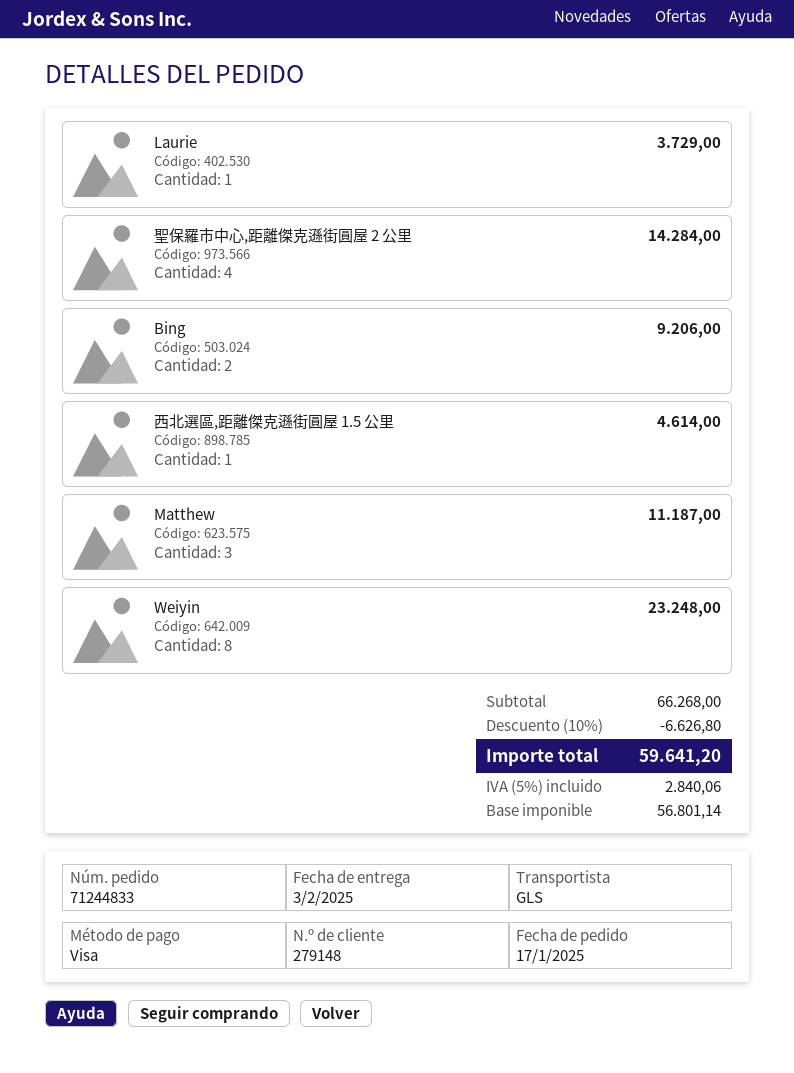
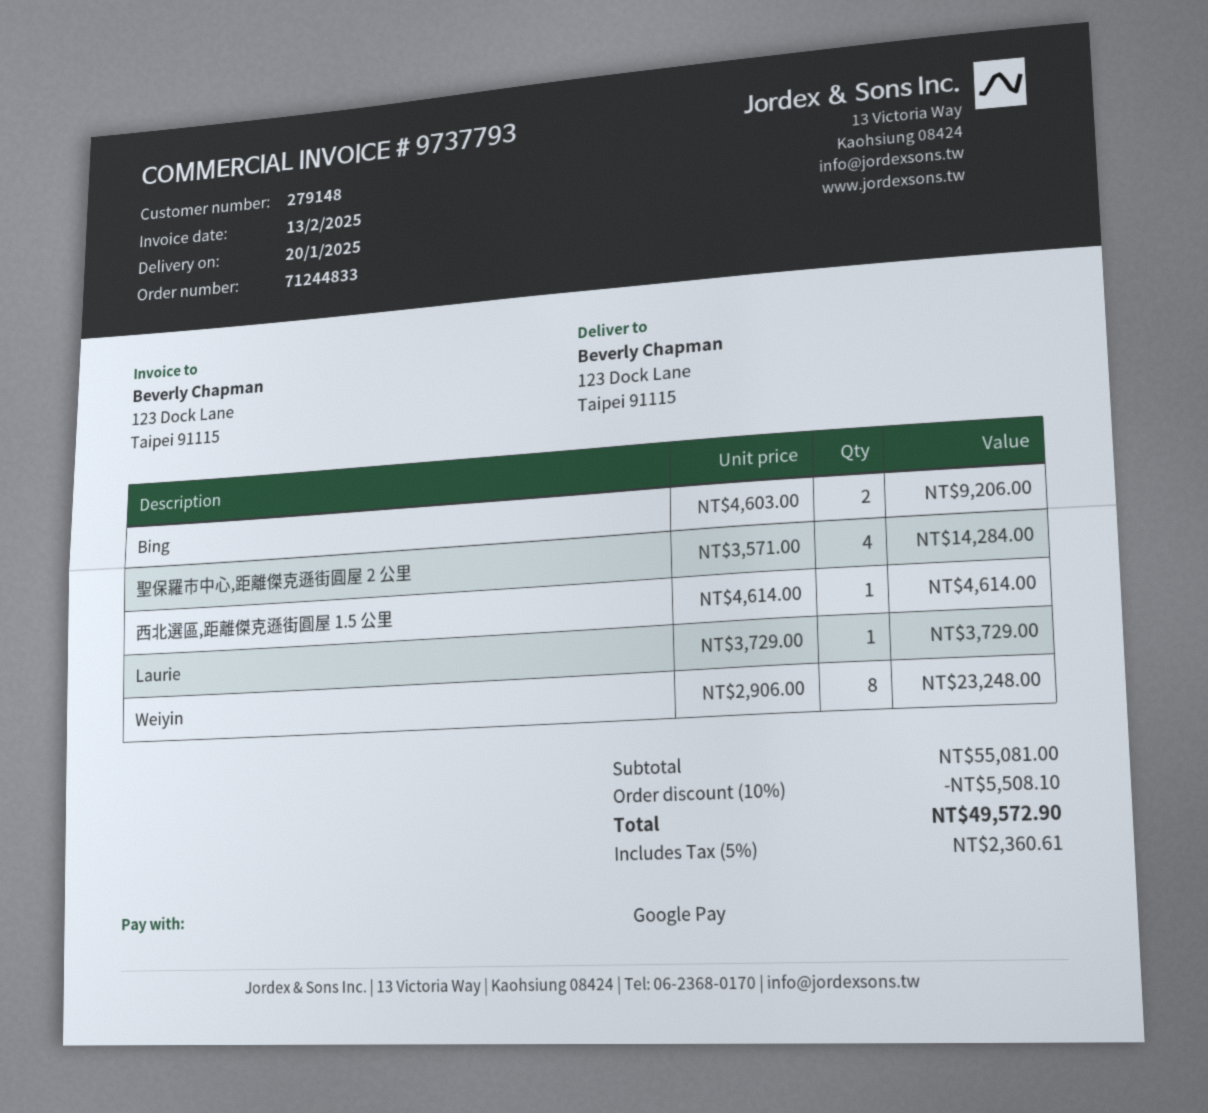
delivery date: 2025-02-03 -> 2025-01-20
payment method: Visa -> Google Pay
Matthew: 3 for 11187.00 -> none
subtotal: 66268.00 -> 55081.00
discount: 10% = 6626.80 -> 10% = 5508.10
tax: 5% = 2840.06 -> 5% = 2360.61
total: 59641.20 -> 49572.90

